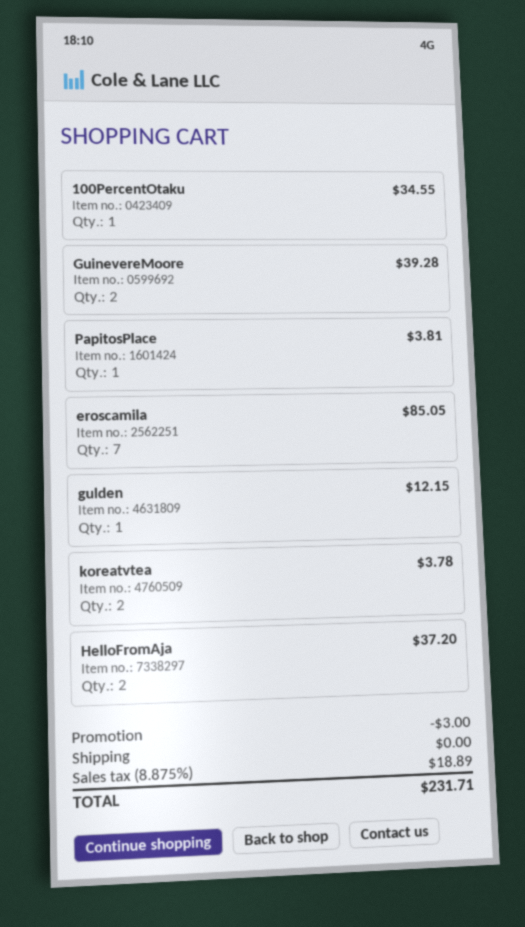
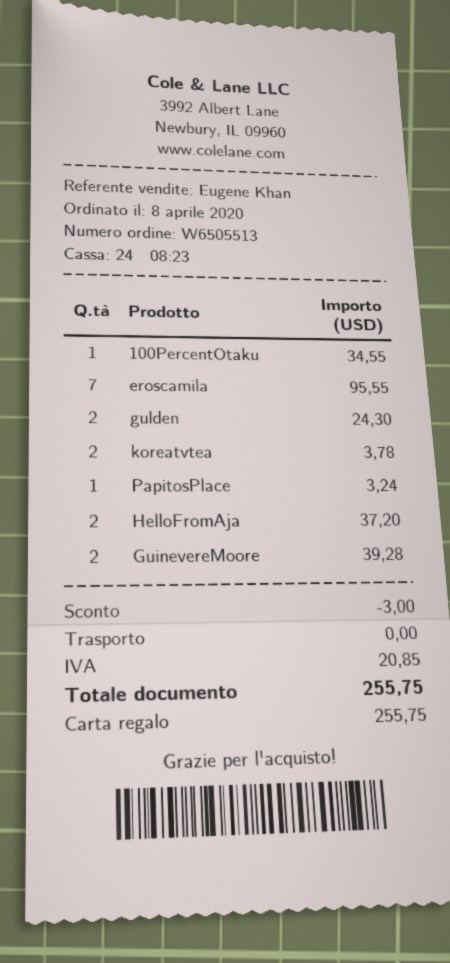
PapitosPlace: 1 for 3.81 -> 1 for 3.24
eroscamila: 7 for 85.05 -> 7 for 95.55
gulden: 1 for 12.15 -> 2 for 24.30
tax: 18.89 -> 20.85
total: 231.71 -> 255.75

